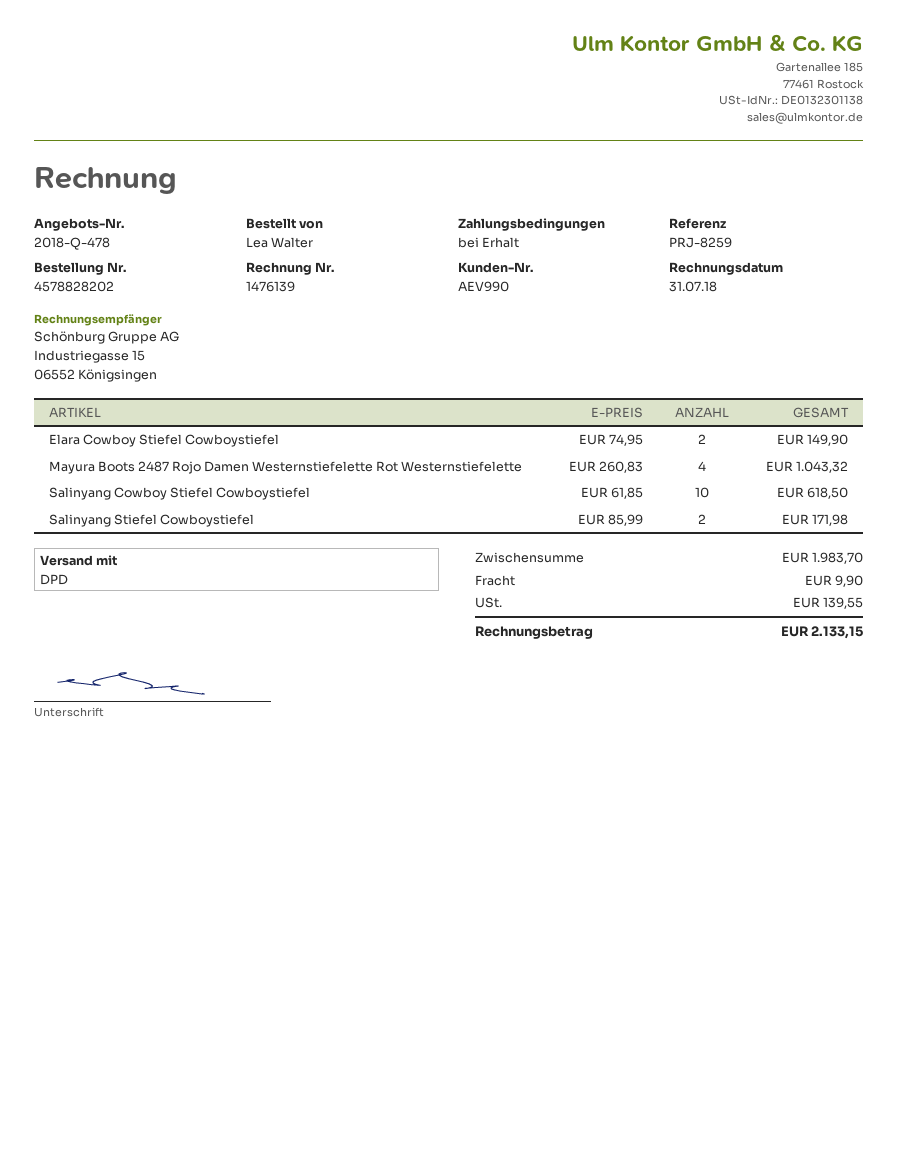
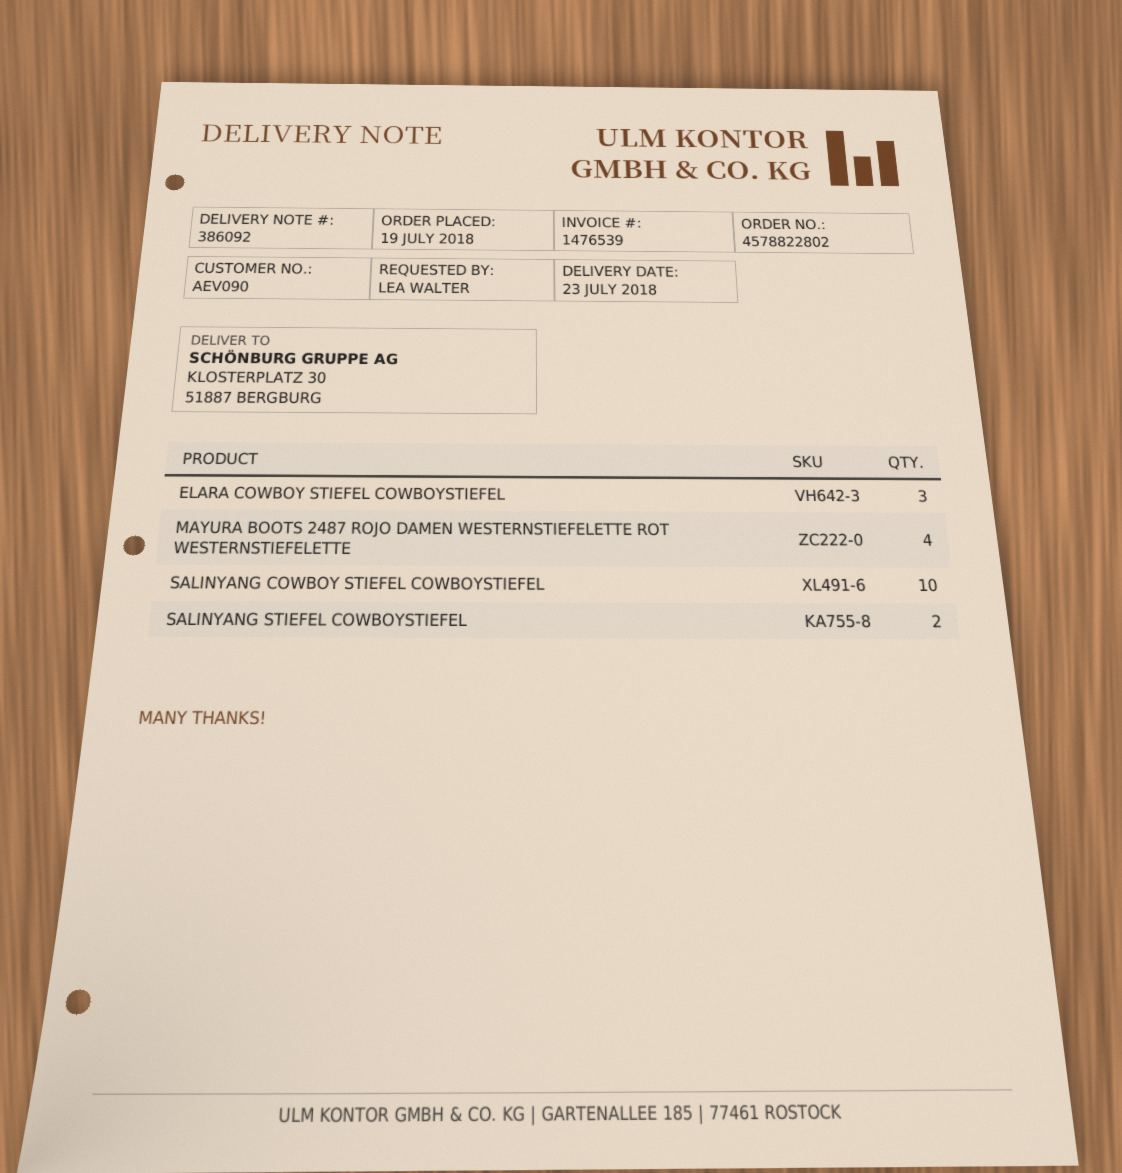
order number: 4578828202 -> 4578822802
invoice number: 1476139 -> 1476539
customer number: AEV990 -> AEV090
Elara Cowboy Stiefel Cowboystiefel: 2 -> 3

